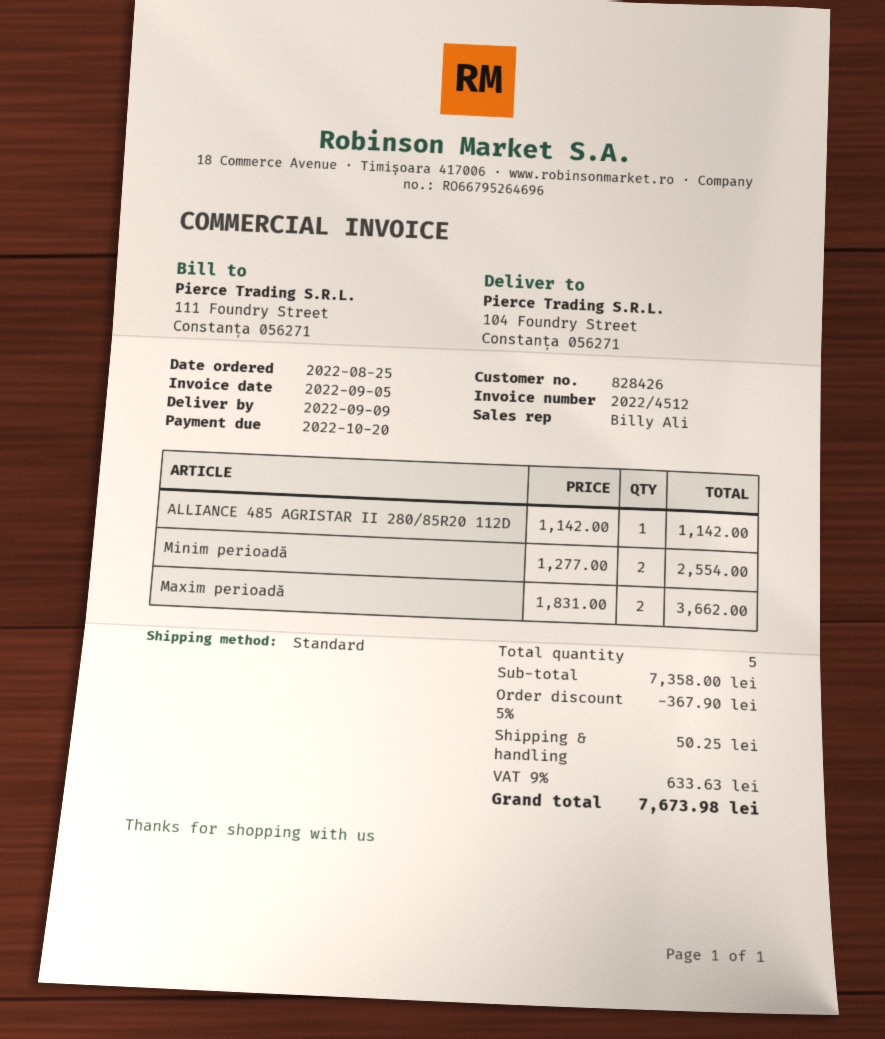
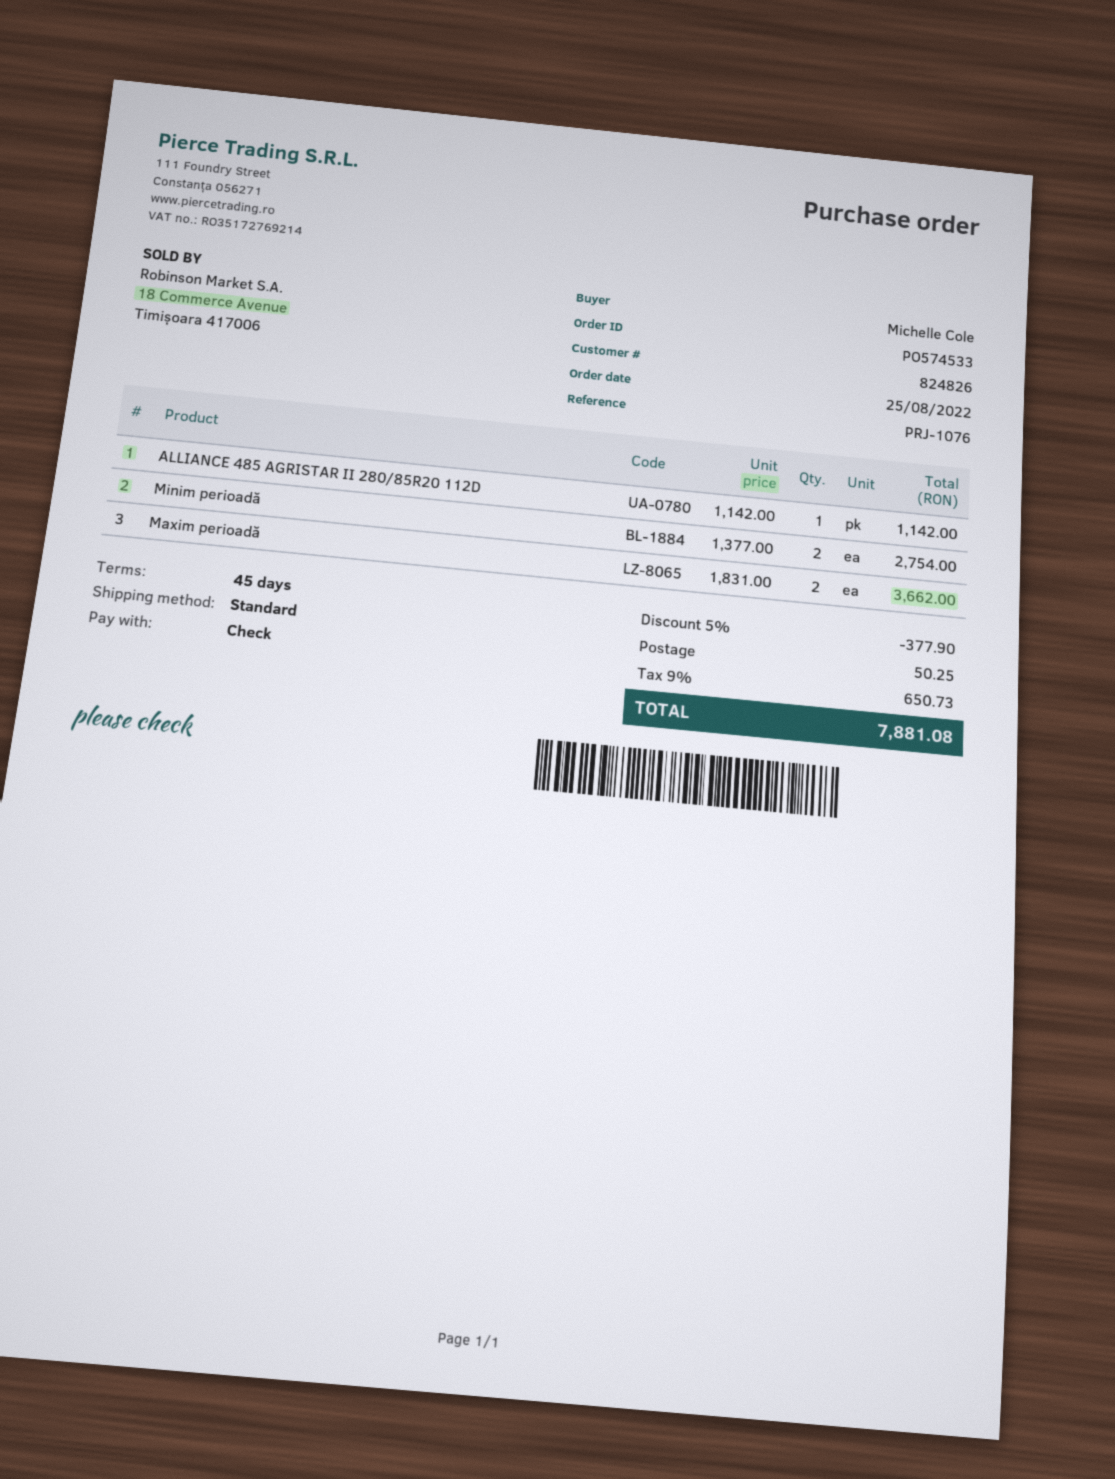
customer number: 828426 -> 824826
Minim perioadă: 2 x 1277.00 = 2554.00 -> 2 x 1377.00 = 2754.00
discount: 5% = 367.90 -> 5% = 377.90
tax: 9% = 633.63 -> 9% = 650.73
total: 7673.98 -> 7881.08

